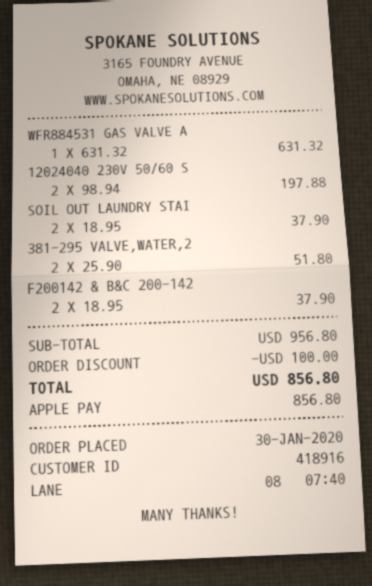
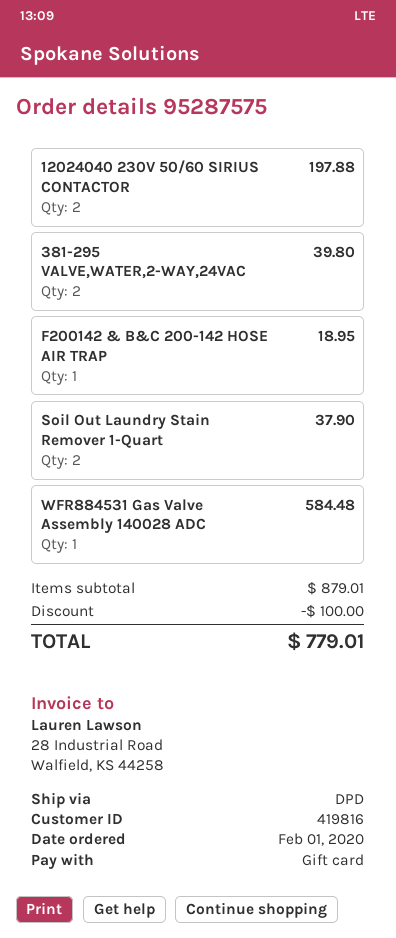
order date: 2020-01-30 -> 2020-02-01
customer number: 418916 -> 419816
payment method: Apple Pay -> gift card
WFR884531 GAS VALVE A: 1 for 631.32 -> 1 for 584.48
381-295 VALVE,WATER,2: 2 for 51.80 -> 2 for 39.80
F200142 & B&C 200-142: 2 for 37.90 -> 1 for 18.95
subtotal: 956.80 -> 879.01
total: 856.80 -> 779.01

